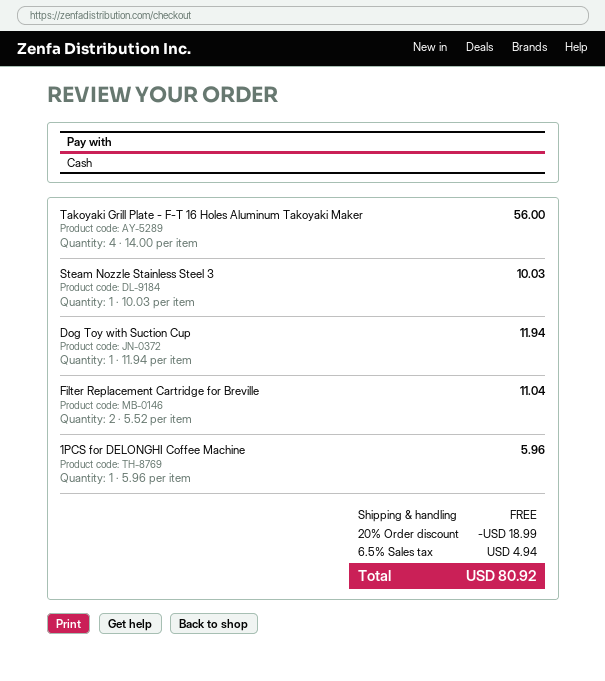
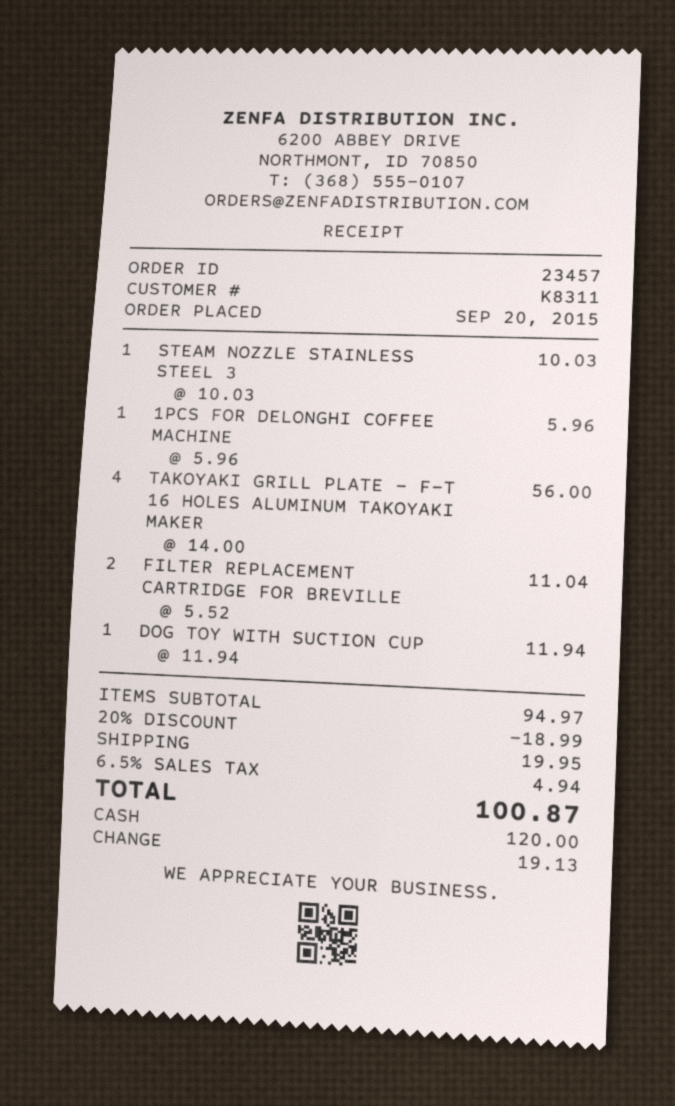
shipping: 0.00 -> 19.95
total: 80.92 -> 100.87

